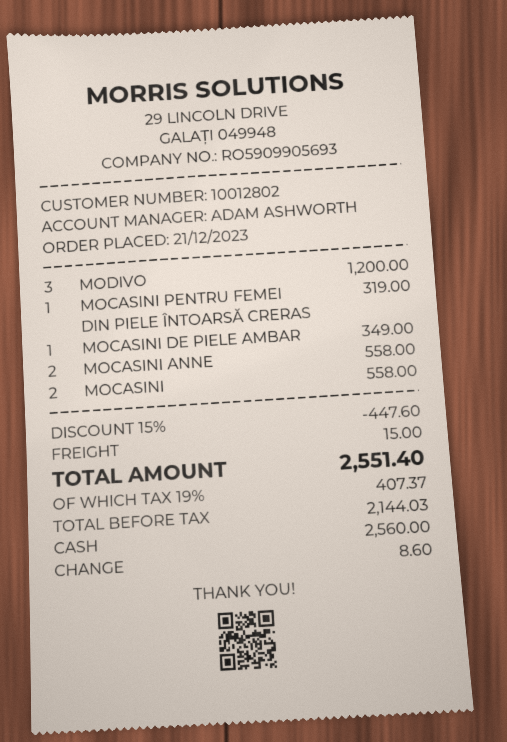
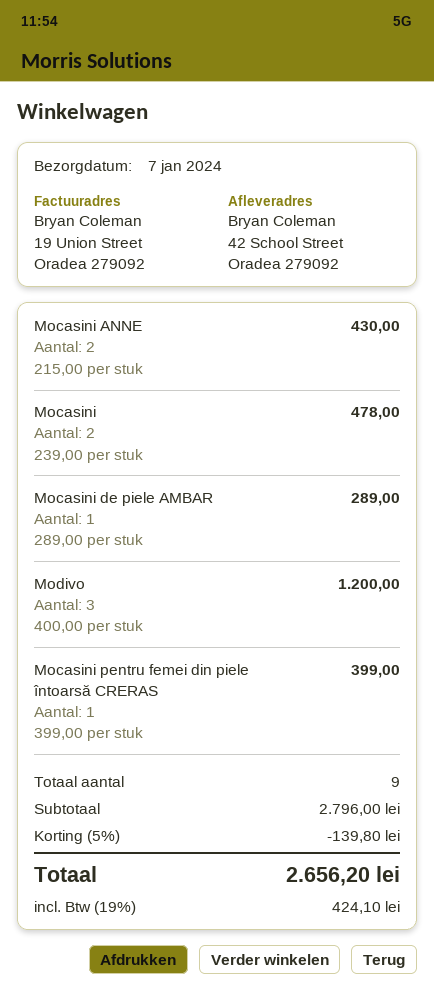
MOCASINI PENTRU FEMEI DIN PIELE ÎNTOARSĂ CRERAS: 1 for 319.00 -> 1 for 399.00
MOCASINI DE PIELE AMBAR: 1 for 349.00 -> 1 for 289.00
MOCASINI ANNE: 2 for 558.00 -> 2 for 430.00
MOCASINI: 2 for 558.00 -> 2 for 478.00
discount: 15% = 447.60 -> 5% = 139.80
shipping: 15.00 -> none
tax: 19% = 407.37 -> 19% = 424.10
total: 2551.40 -> 2656.20

